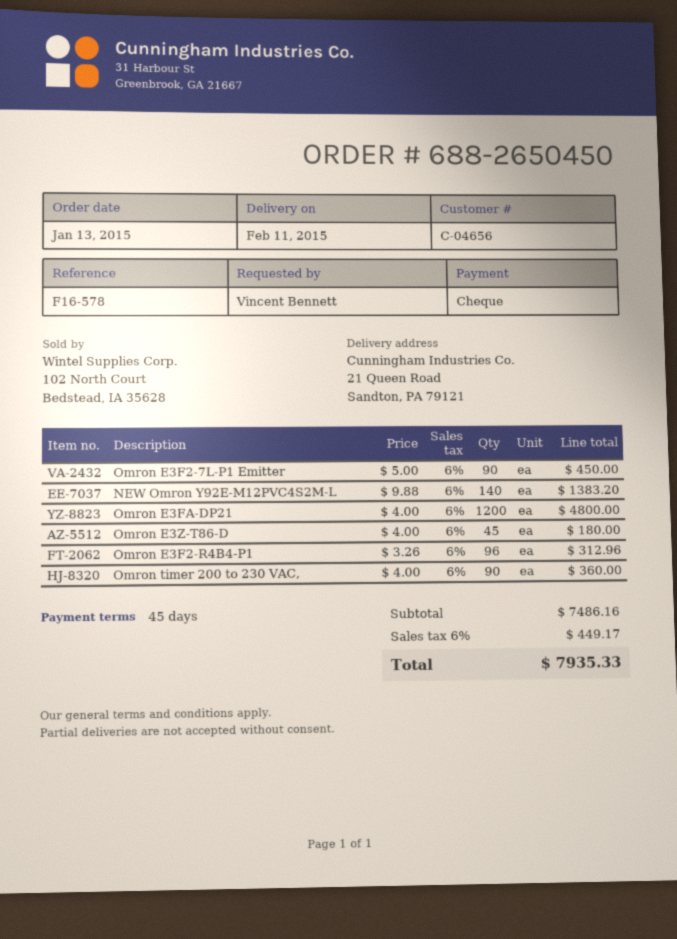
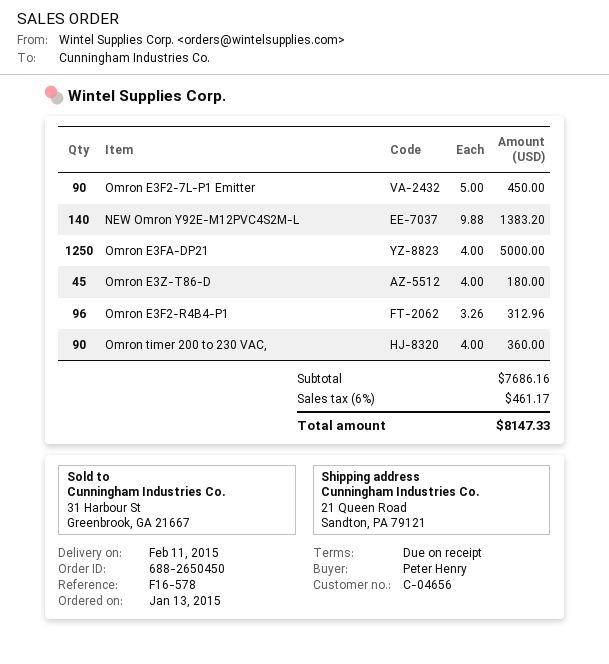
payment terms: 45 days -> on receipt
ordered by: Vincent Bennett -> Peter Henry
Omron E3FA-DP21: 1200 x 4.00 = 4800.00 -> 1250 x 4.00 = 5000.00
subtotal: 7486.16 -> 7686.16
tax: 6% = 449.17 -> 6% = 461.17
total: 7935.33 -> 8147.33

